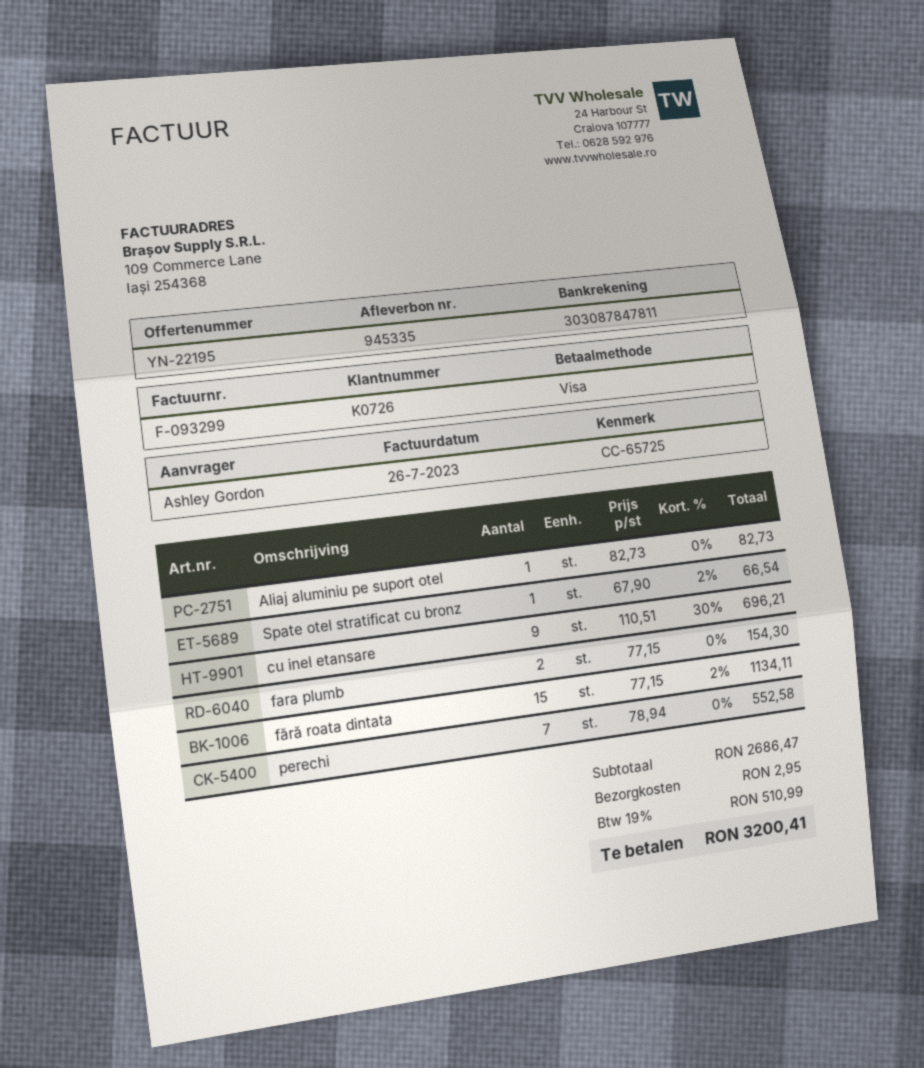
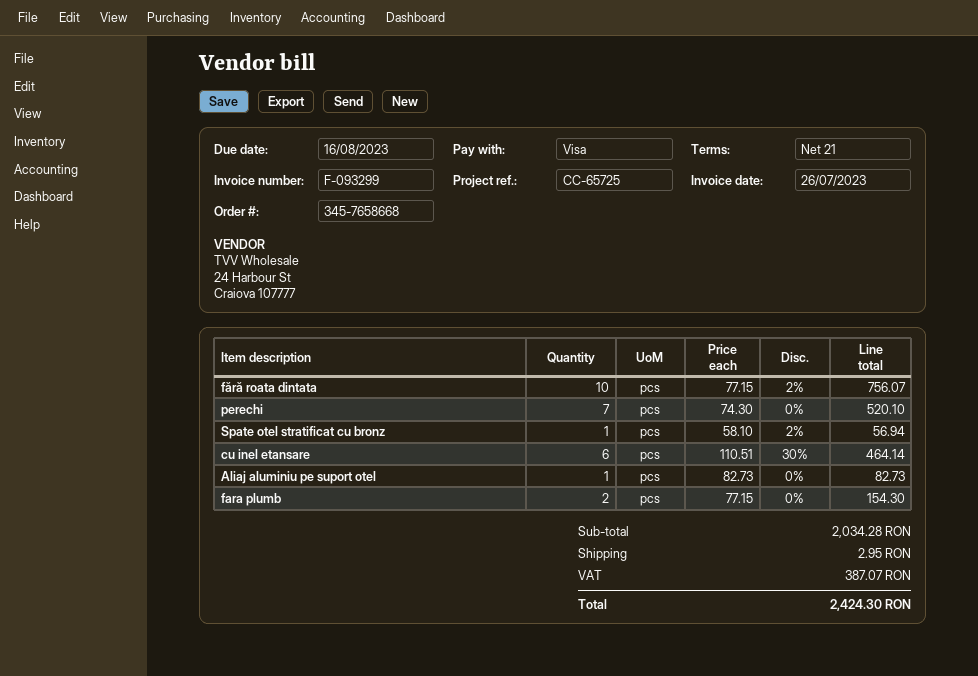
Spate otel stratificat cu bronz: 1 x 67.90 - 2% = 66.54 -> 1 x 58.10 - 2% = 56.94
cu inel etansare: 9 x 110.51 - 30% = 696.21 -> 6 x 110.51 - 30% = 464.14
fără roata dintata: 15 x 77.15 - 2% = 1134.11 -> 10 x 77.15 - 2% = 756.07
perechi: 7 x 78.94 = 552.58 -> 7 x 74.30 = 520.10
subtotal: 2686.47 -> 2034.28
tax: 510.99 -> 387.07
total: 3200.41 -> 2424.30

